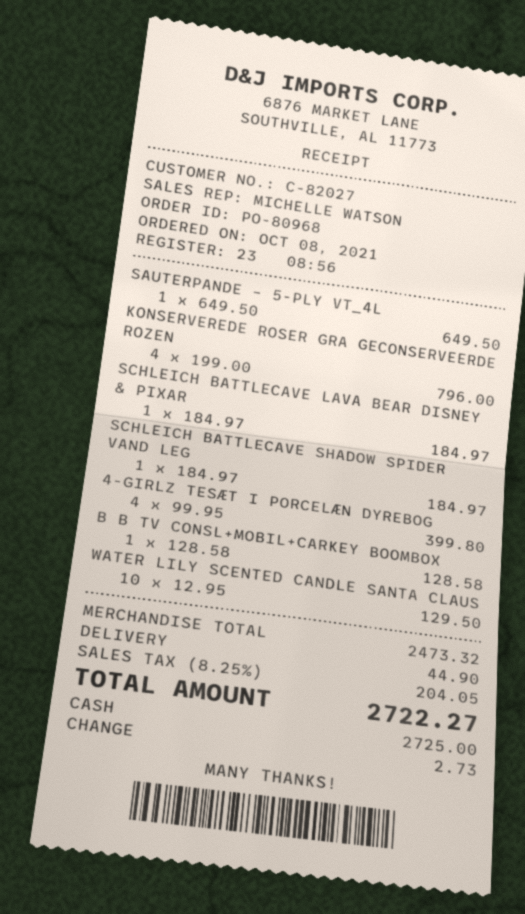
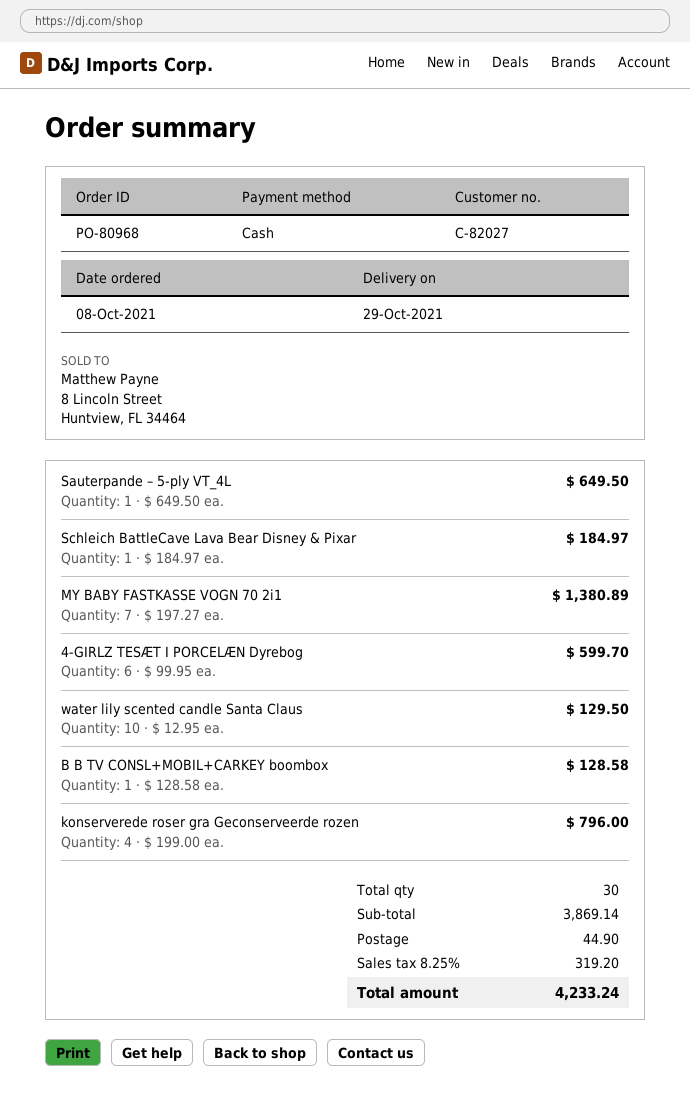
SCHLEICH BATTLECAVE SHADOW SPIDER VAND LEG: 1 x 184.97 = 184.97 -> none
4-GIRLZ TESÆT I PORCELÆN DYREBOG: 4 x 99.95 = 399.80 -> 6 x 99.95 = 599.70
MY BABY FASTKASSE VOGN 70 2i1: none -> 7 x 197.27 = 1380.89
subtotal: 2473.32 -> 3869.14
tax: 8.25% = 204.05 -> 8.25% = 319.20
total: 2722.27 -> 4233.24

